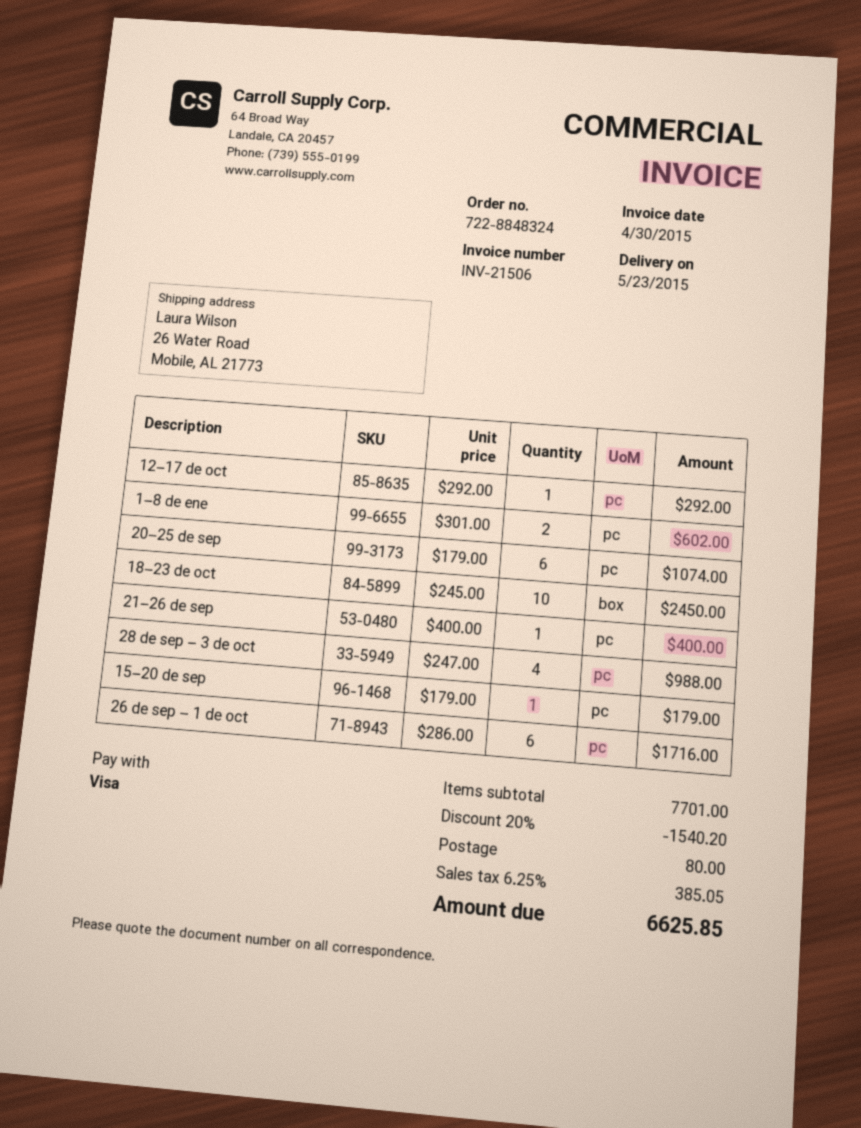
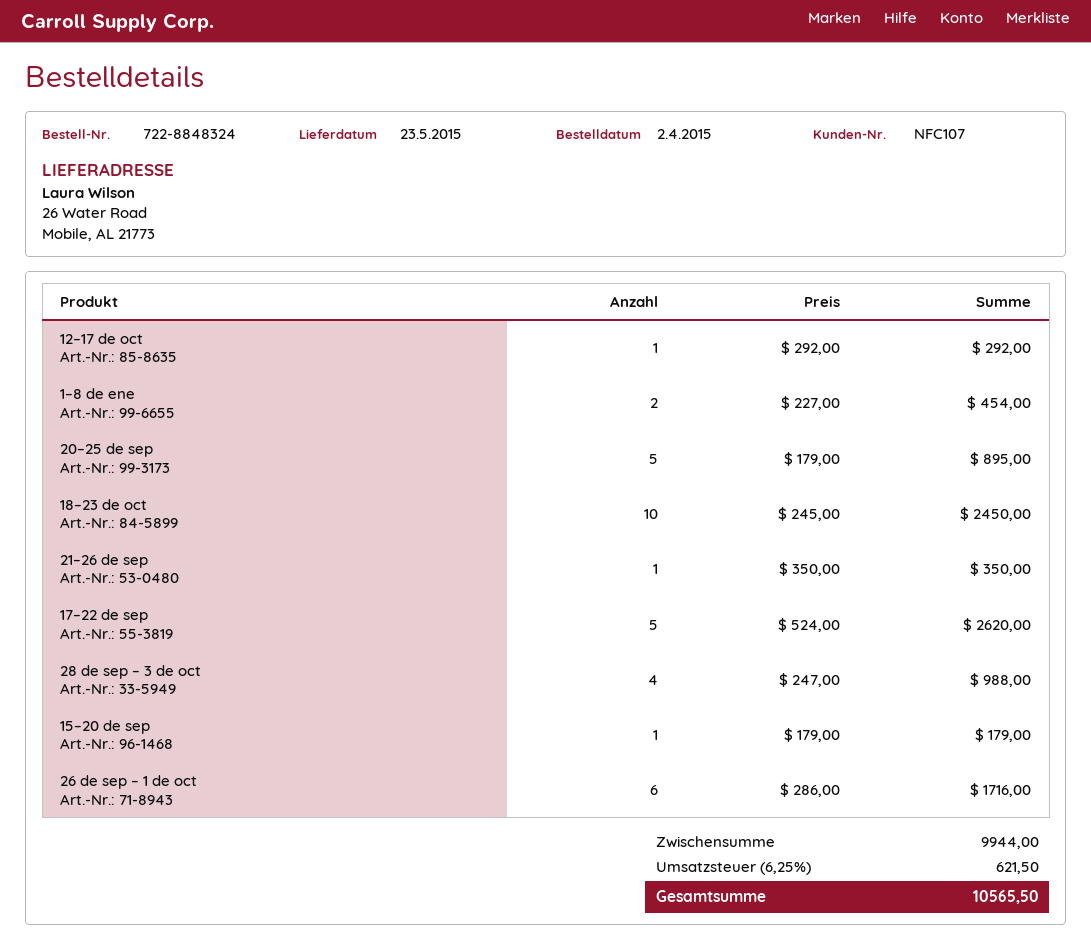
1–8 de ene: 2 x 301.00 = 602.00 -> 2 x 227.00 = 454.00
20–25 de sep: 6 x 179.00 = 1074.00 -> 5 x 179.00 = 895.00
21–26 de sep: 1 x 400.00 = 400.00 -> 1 x 350.00 = 350.00
17–22 de sep: none -> 5 x 524.00 = 2620.00
subtotal: 7701.00 -> 9944.00
discount: 20% = 1540.20 -> none
shipping: 80.00 -> none
tax: 6.25% = 385.05 -> 6.25% = 621.50
total: 6625.85 -> 10565.50

